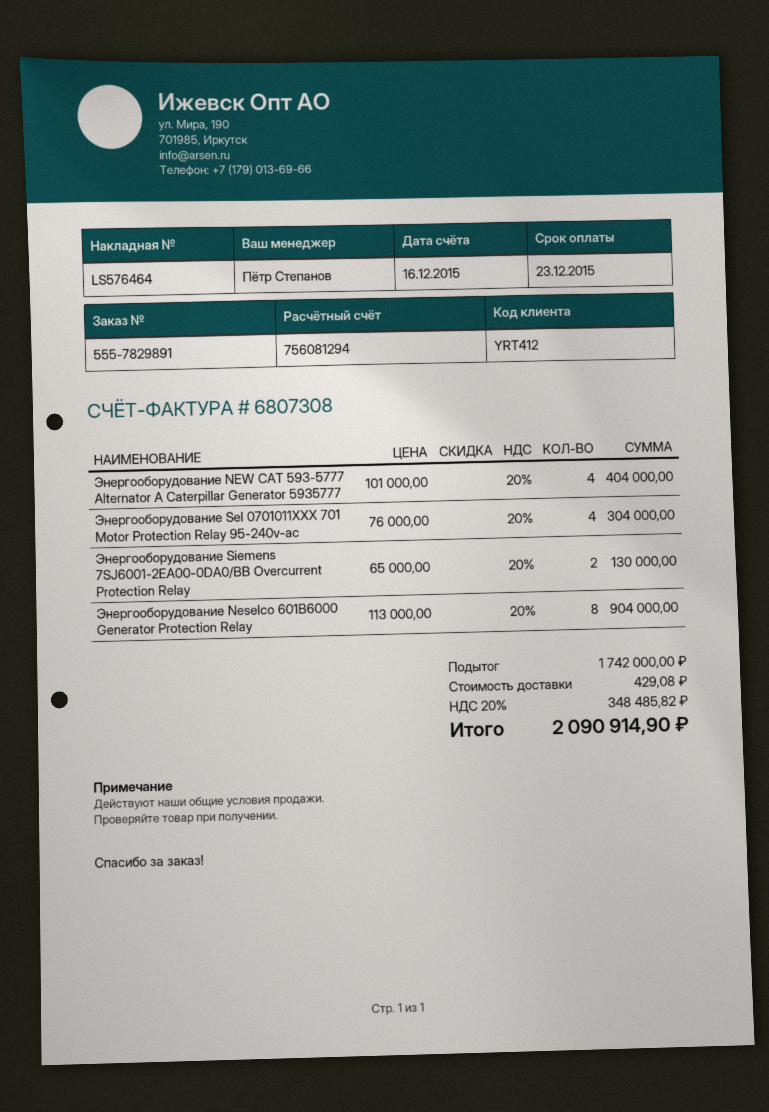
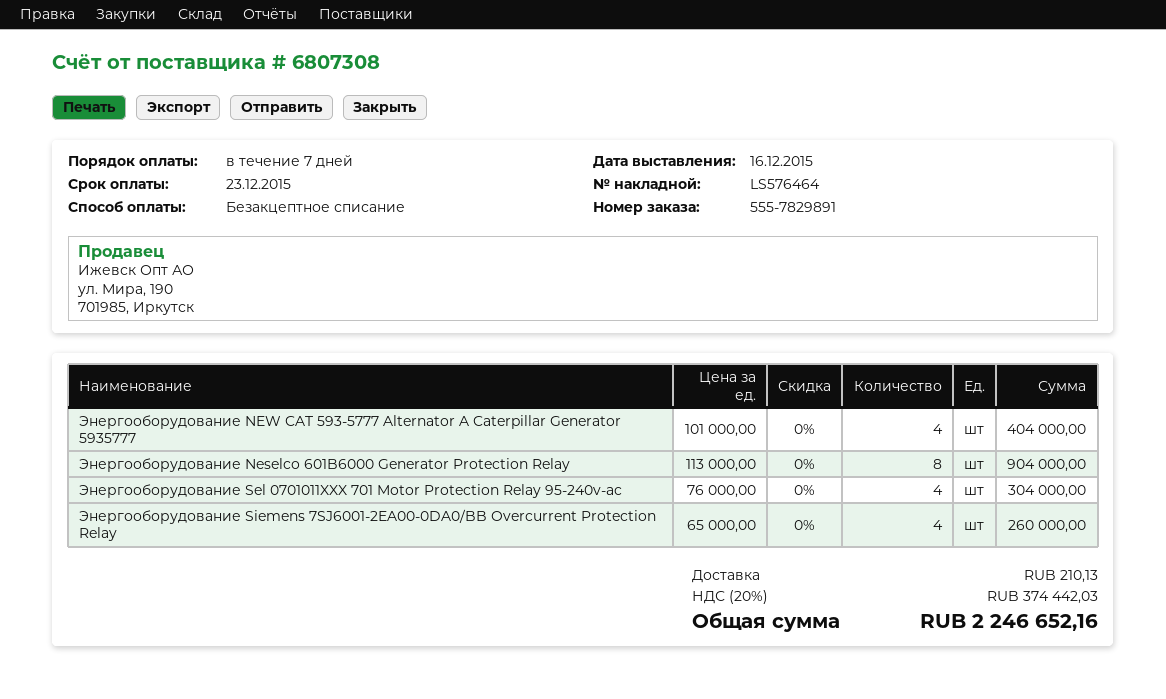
Энергооборудование Siemens 7SJ6001-2EA00-0DA0/BB Overcurrent Protection Relay: 2 x 65000.00 = 130000.00 -> 4 x 65000.00 = 260000.00
shipping: 429.08 -> 210.13
tax: 20% = 348485.82 -> 20% = 374442.03
total: 2090914.90 -> 2246652.16

